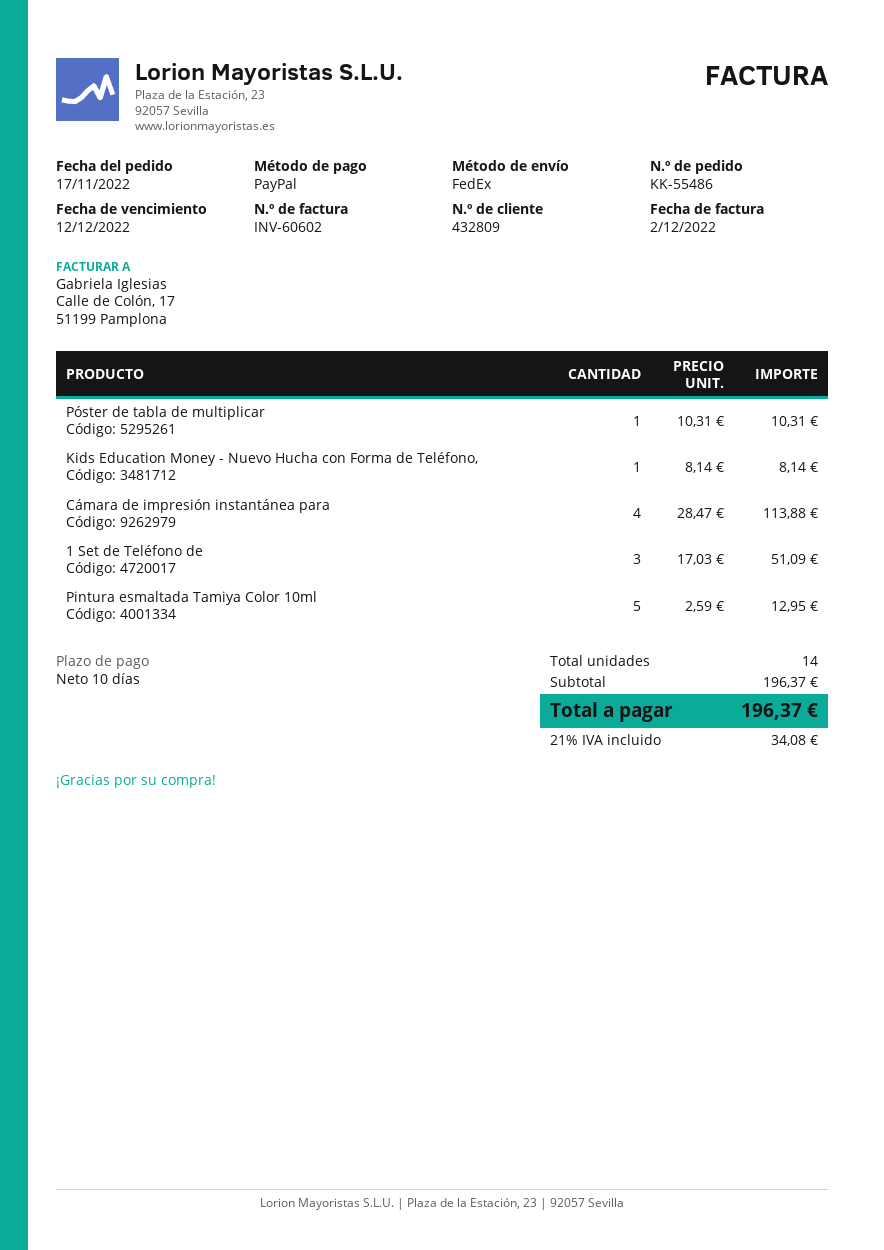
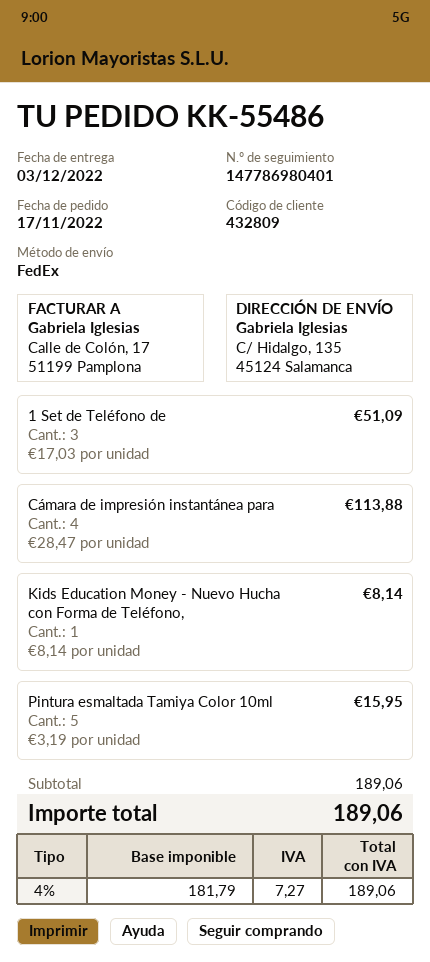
Póster de tabla de multiplicar: 1 x 10.31 = 10.31 -> none
Pintura esmaltada Tamiya Color 10ml: 5 x 2.59 = 12.95 -> 5 x 3.19 = 15.95
subtotal: 196.37 -> 189.06
tax: 21% = 34.08 -> 4% = 7.27
total: 196.37 -> 189.06

